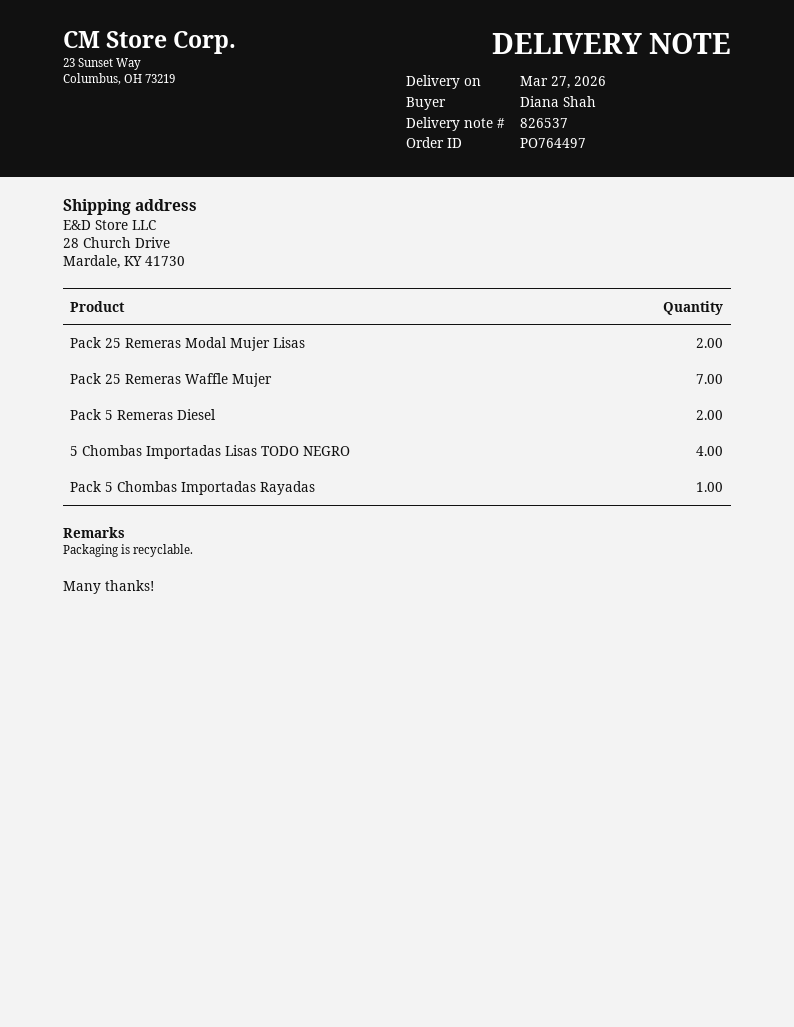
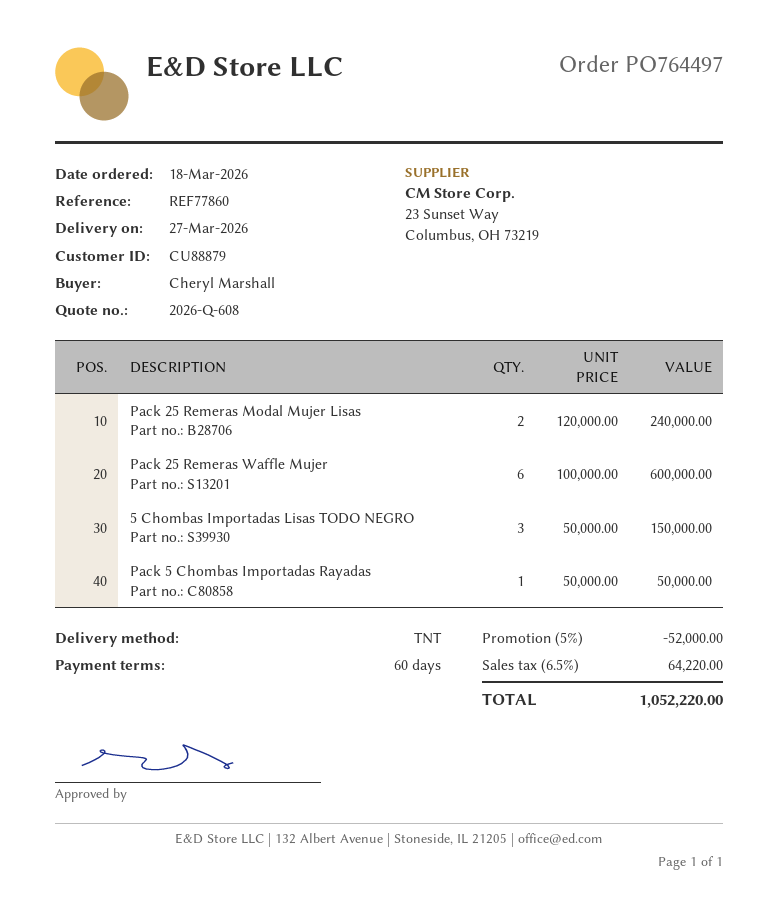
ordered by: Diana Shah -> Cheryl Marshall
Pack 25 Remeras Waffle Mujer: 7 -> 6
Pack 5 Remeras Diesel: 2 -> none
5 Chombas Importadas Lisas TODO NEGRO: 4 -> 3

